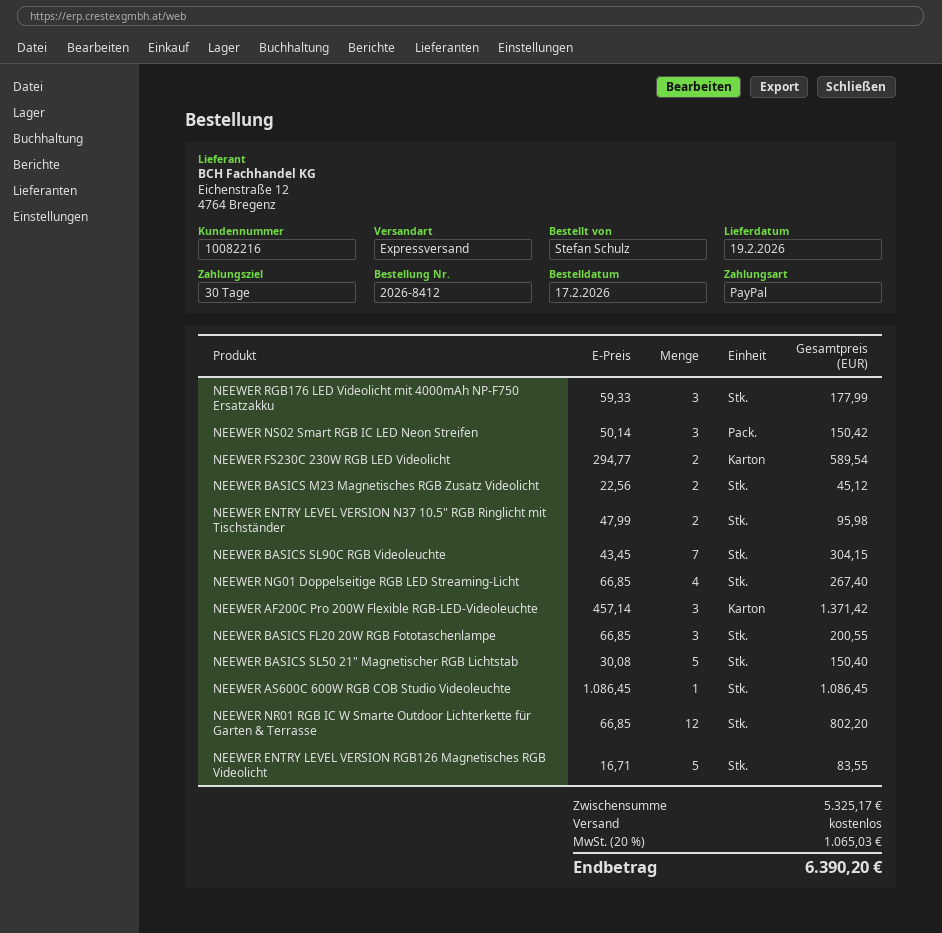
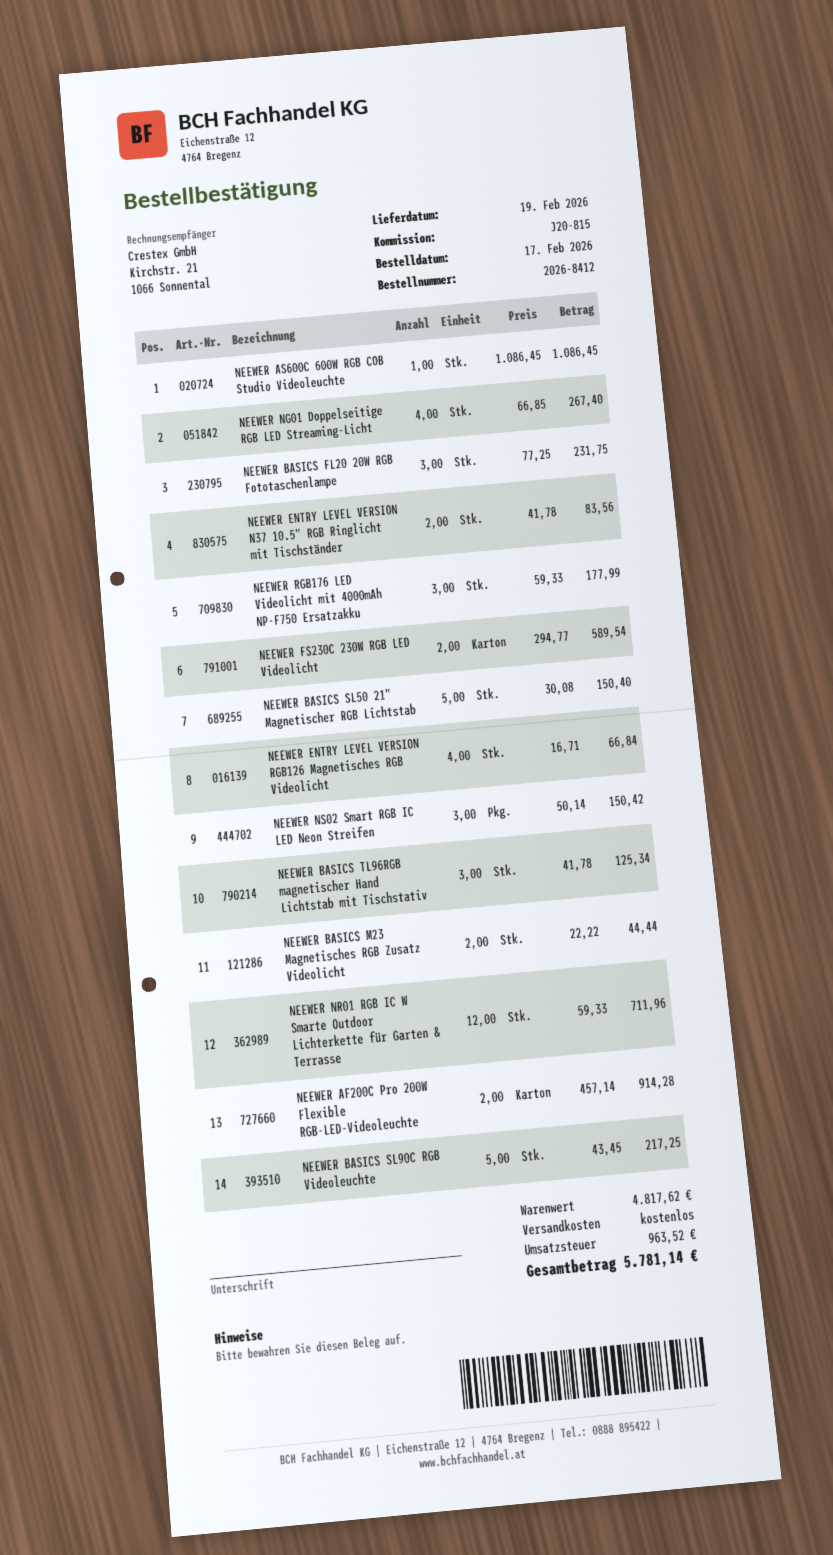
NEEWER BASICS M23 Magnetisches RGB Zusatz Videolicht: 2 x 22.56 = 45.12 -> 2 x 22.22 = 44.44
NEEWER ENTRY LEVEL VERSION N37 10.5" RGB Ringlicht mit Tischständer: 2 x 47.99 = 95.98 -> 2 x 41.78 = 83.56
NEEWER BASICS SL90C RGB Videoleuchte: 7 x 43.45 = 304.15 -> 5 x 43.45 = 217.25
NEEWER AF200C Pro 200W Flexible RGB-LED-Videoleuchte: 3 x 457.14 = 1371.42 -> 2 x 457.14 = 914.28
NEEWER BASICS FL20 20W RGB Fototaschenlampe: 3 x 66.85 = 200.55 -> 3 x 77.25 = 231.75
NEEWER NR01 RGB IC W Smarte Outdoor Lichterkette für Garten & Terrasse: 12 x 66.85 = 802.20 -> 12 x 59.33 = 711.96
NEEWER ENTRY LEVEL VERSION RGB126 Magnetisches RGB Videolicht: 5 x 16.71 = 83.55 -> 4 x 16.71 = 66.84
NEEWER BASICS TL96RGB magnetischer Hand Lichtstab mit Tischstativ: none -> 3 x 41.78 = 125.34
subtotal: 5325.17 -> 4817.62
tax: 1065.03 -> 963.52
total: 6390.20 -> 5781.14

